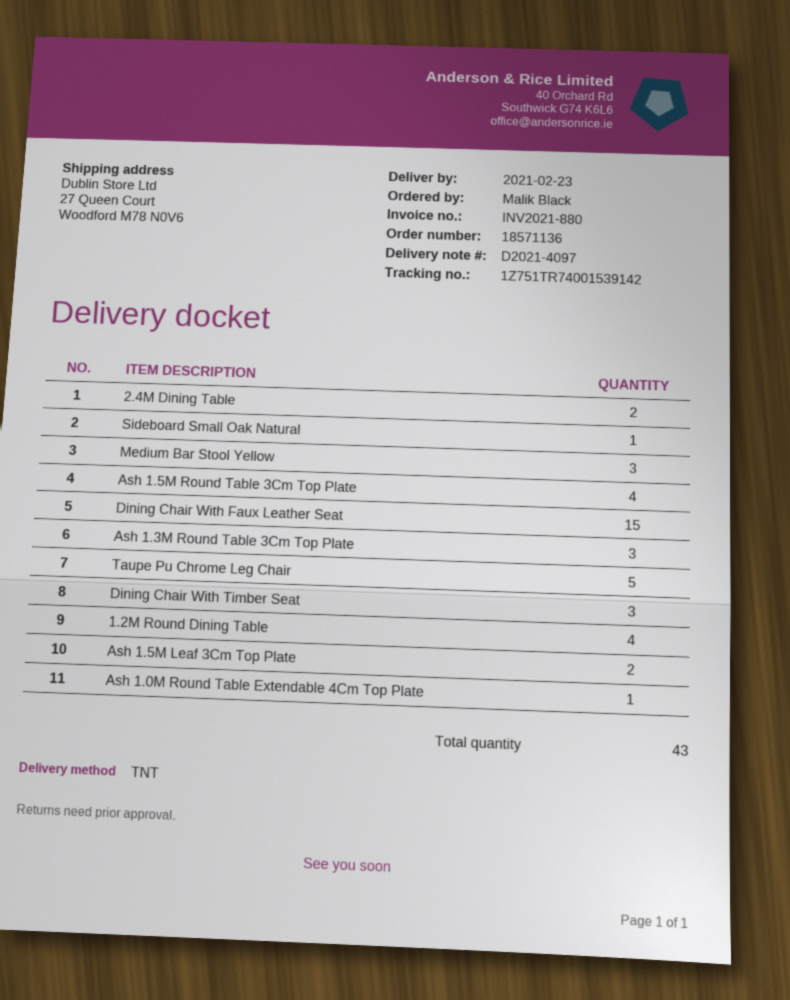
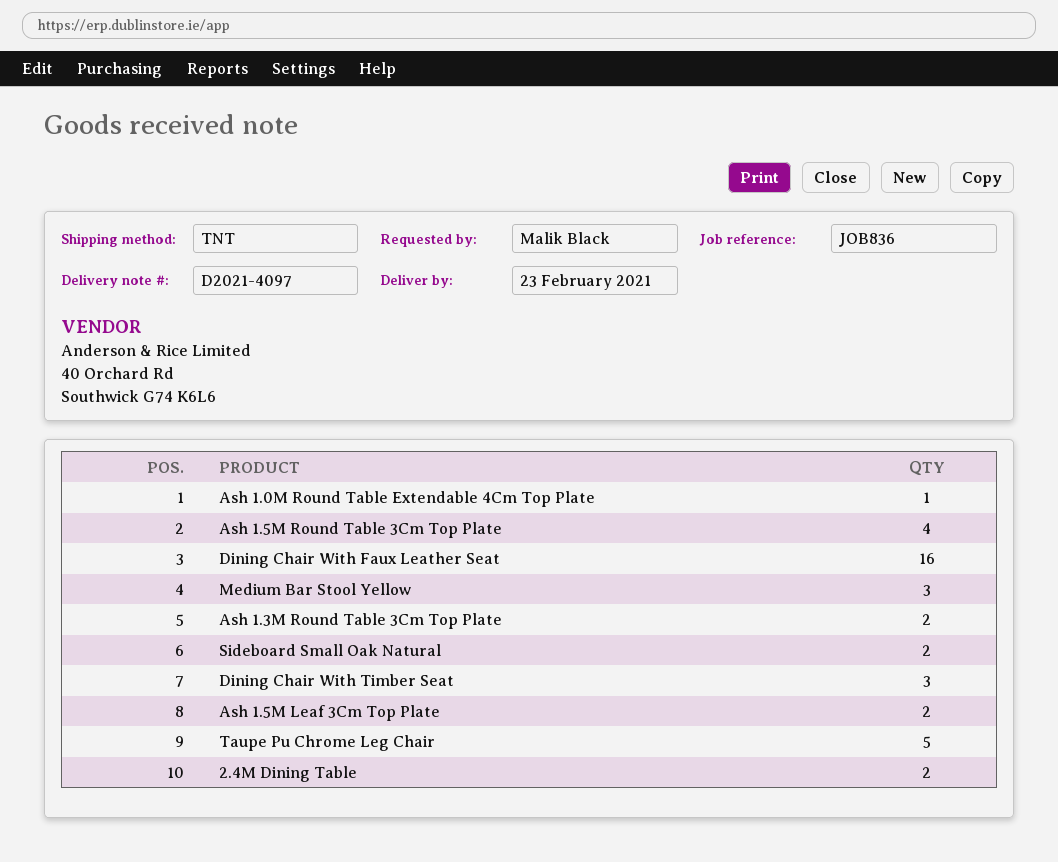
Sideboard Small Oak Natural: 1 -> 2
Dining Chair With Faux Leather Seat: 15 -> 16
Ash 1.3M Round Table 3Cm Top Plate: 3 -> 2
1.2M Round Dining Table: 4 -> none

